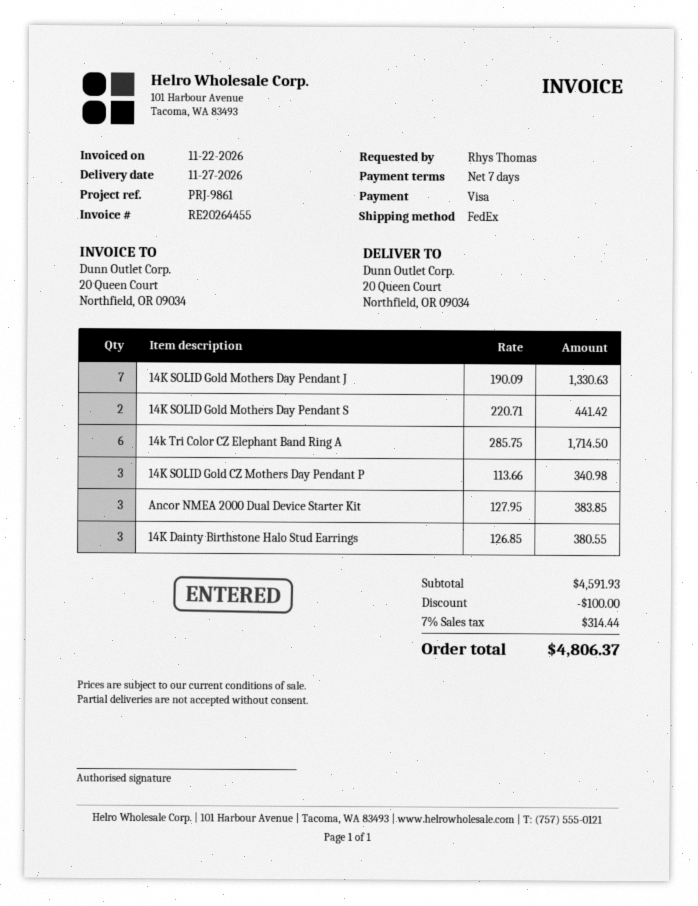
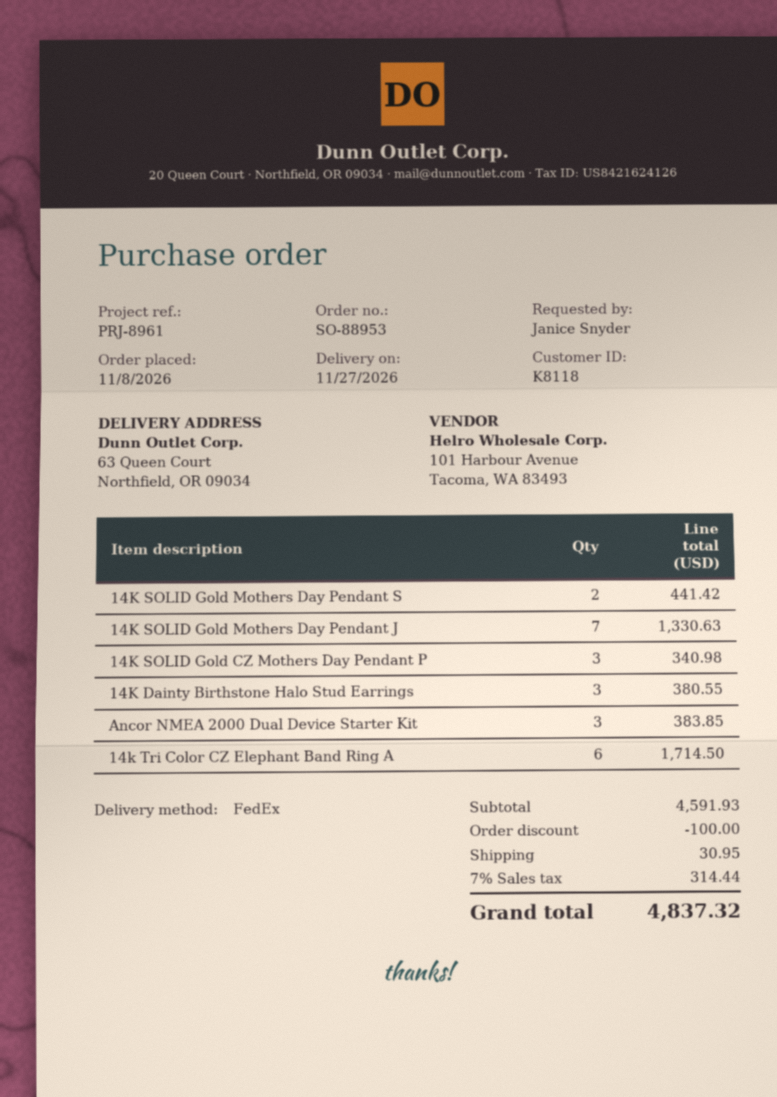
reference: PRJ-9861 -> PRJ-8961
ordered by: Rhys Thomas -> Janice Snyder
ship to: 20 Queen Court, Northfield, OR 09034 -> 63 Queen Court, Northfield, OR 09034
shipping: none -> 30.95
total: 4806.37 -> 4837.32

